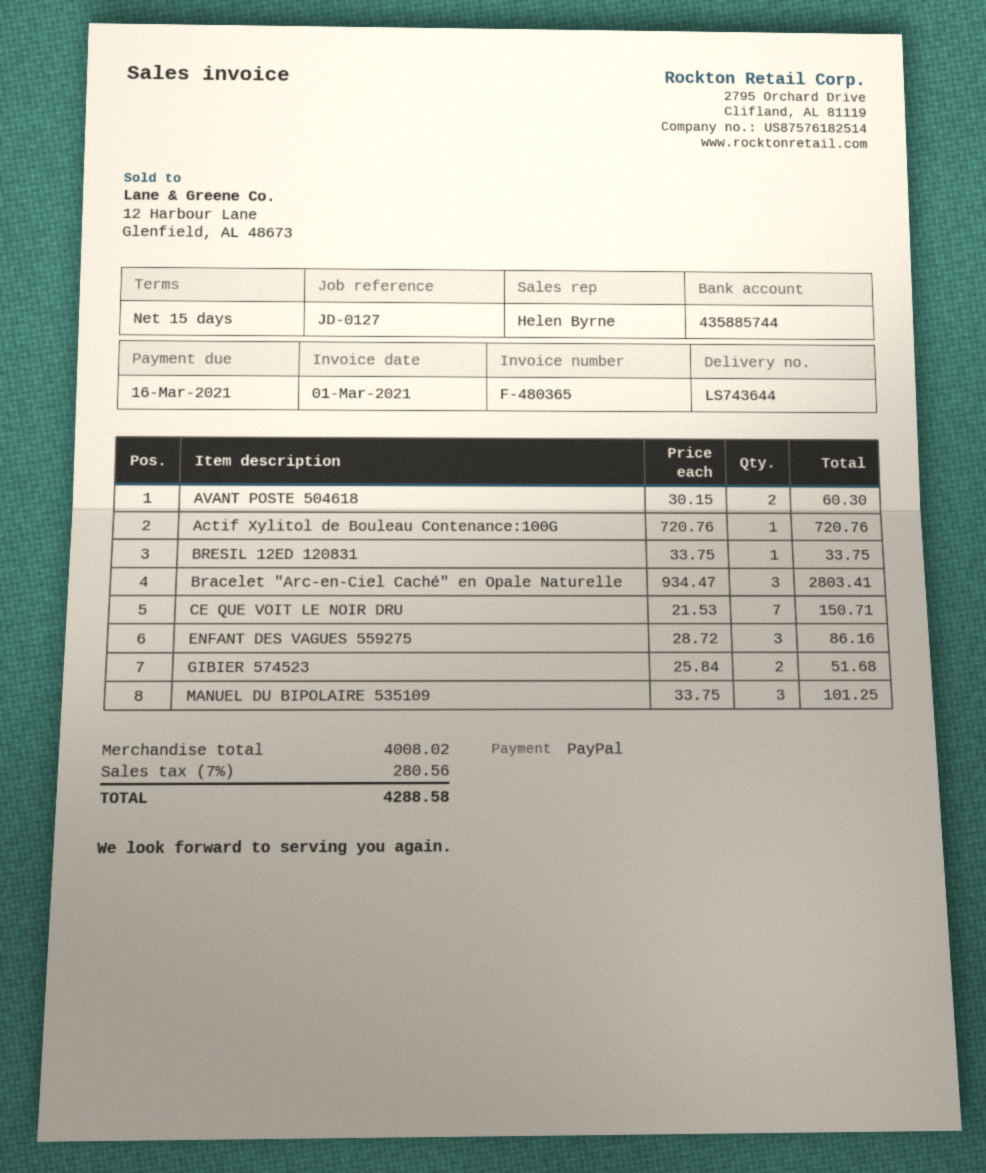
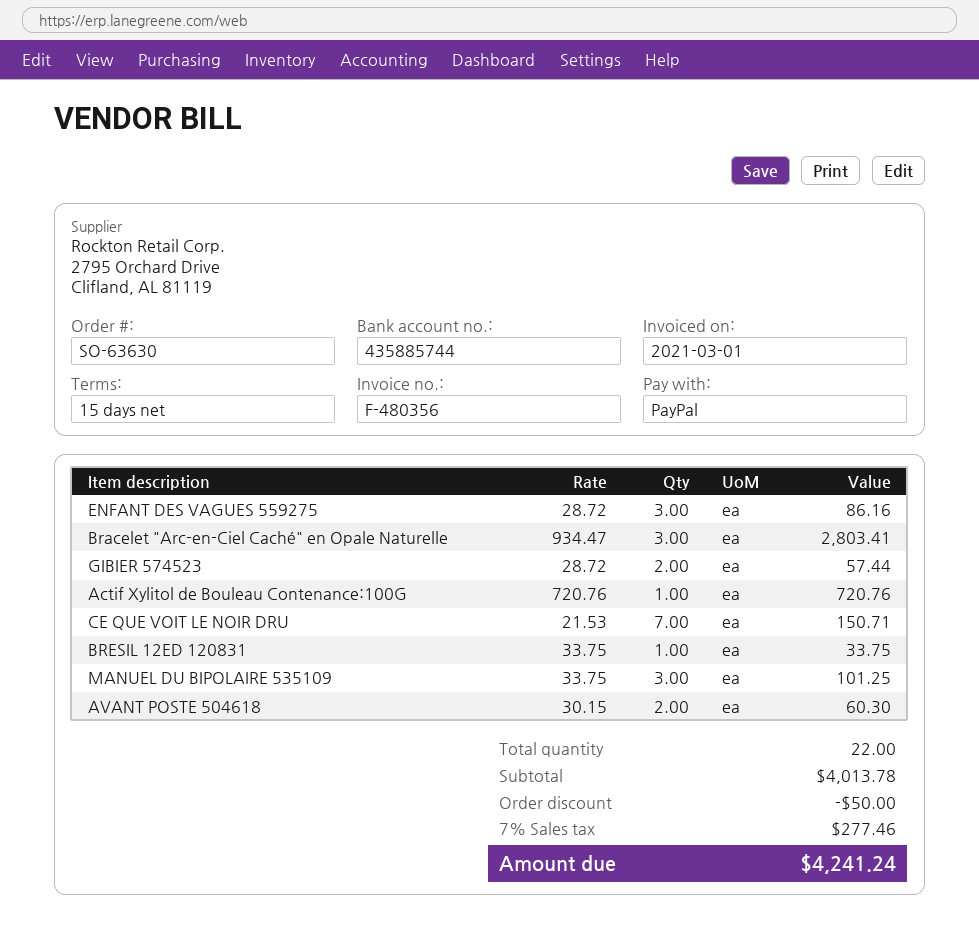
invoice number: F-480365 -> F-480356
GIBIER 574523: 2 x 25.84 = 51.68 -> 2 x 28.72 = 57.44
subtotal: 4008.02 -> 4013.78
discount: none -> 50.00
tax: 7% = 280.56 -> 7% = 277.46
total: 4288.58 -> 4241.24

